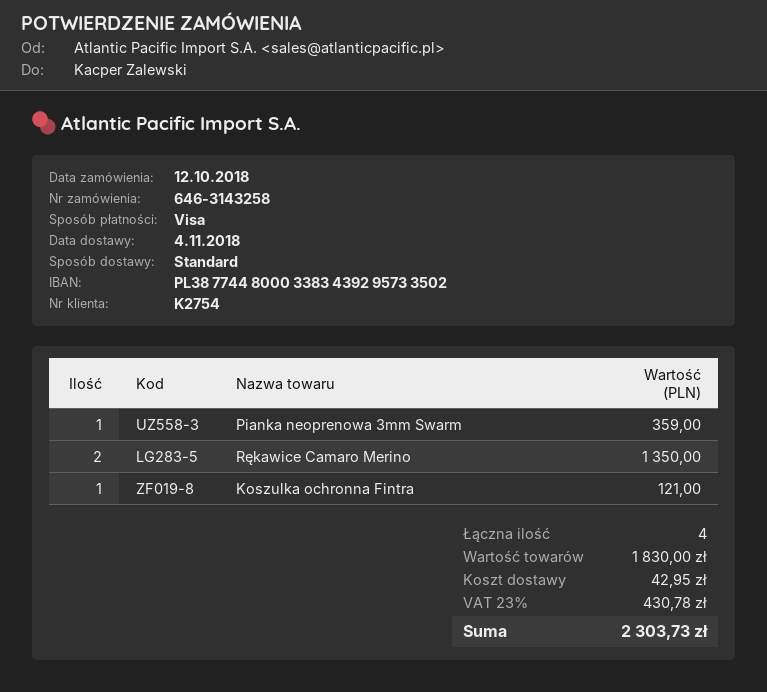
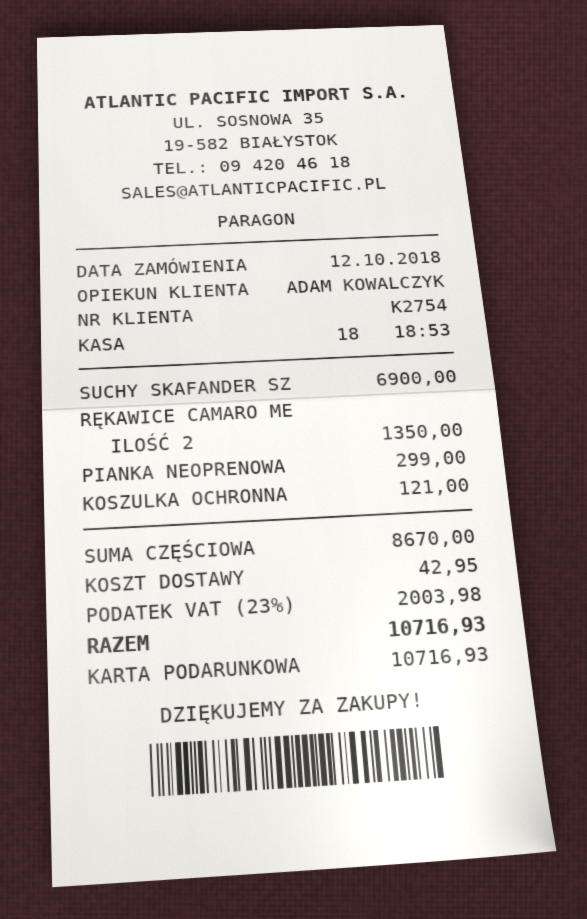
payment method: Visa -> gift card
Pianka neoprenowa 3mm Swarm: 1 for 359.00 -> 1 for 299.00
SUCHY SKAFANDER SZ: none -> 1 for 6900.00
subtotal: 1830.00 -> 8670.00
tax: 23% = 430.78 -> 23% = 2003.98
total: 2303.73 -> 10716.93

